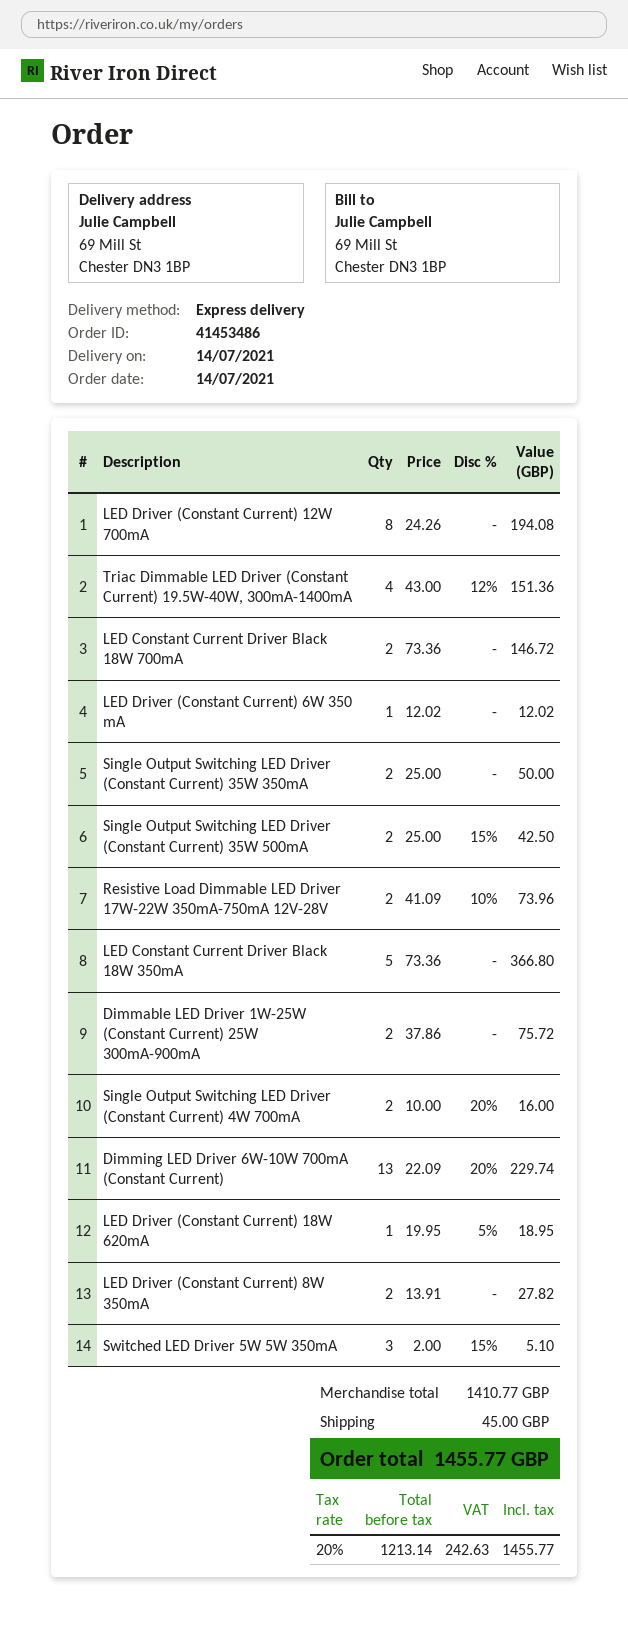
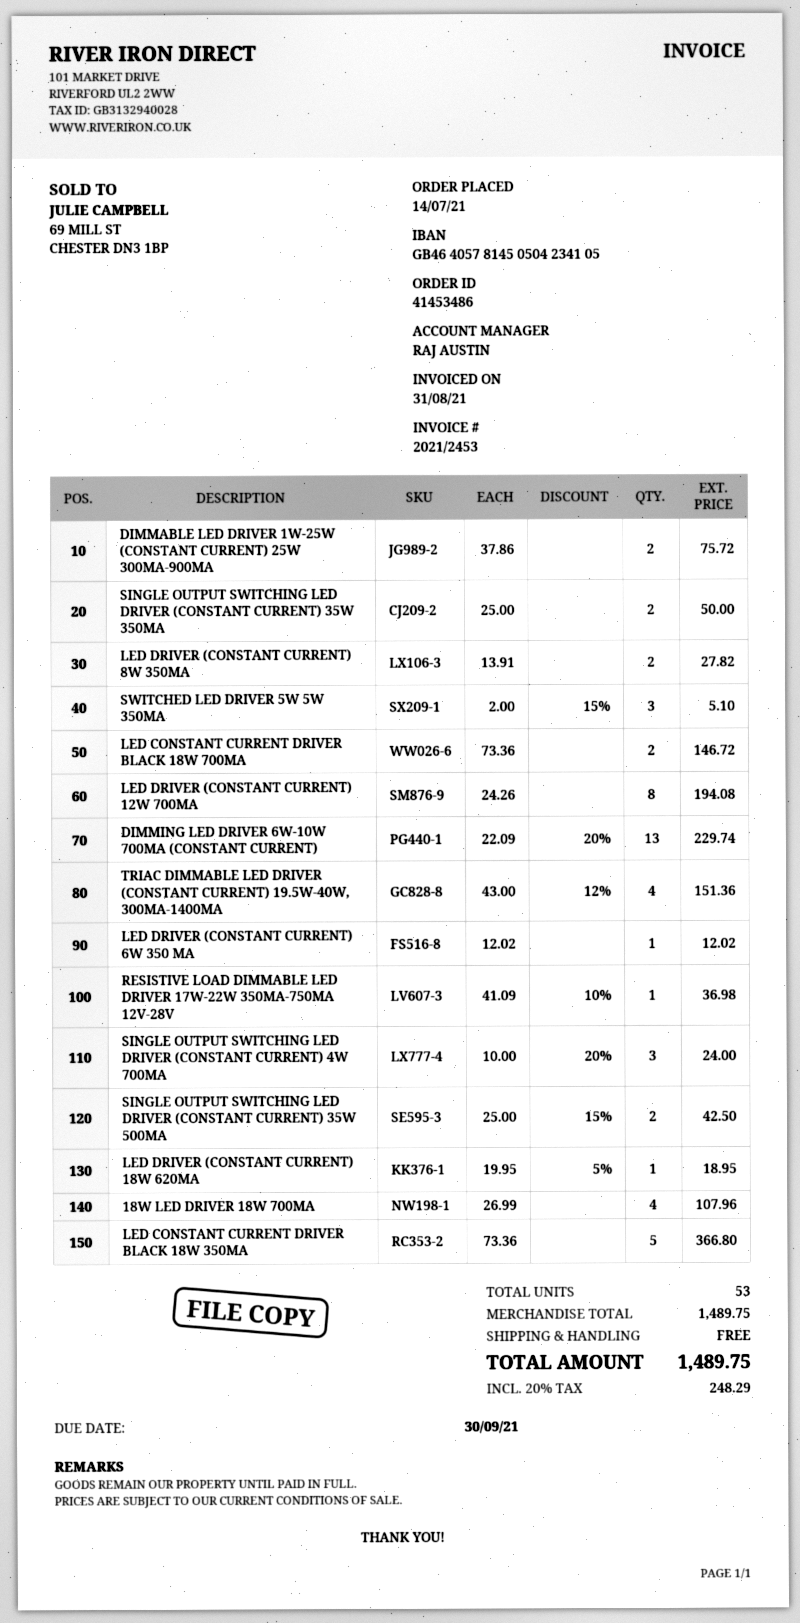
Resistive Load Dimmable LED Driver 17W-22W 350mA-750mA 12V-28V: 2 x 41.09 - 10% = 73.96 -> 1 x 41.09 - 10% = 36.98
Single Output Switching LED Driver (Constant Current) 4W 700mA: 2 x 10.00 - 20% = 16.00 -> 3 x 10.00 - 20% = 24.00
18W LED DRIVER 18W 700MA: none -> 4 x 26.99 = 107.96
subtotal: 1410.77 -> 1489.75
shipping: 45.00 -> 0.00
tax: 20% = 242.63 -> 20% = 248.29
total: 1455.77 -> 1489.75

